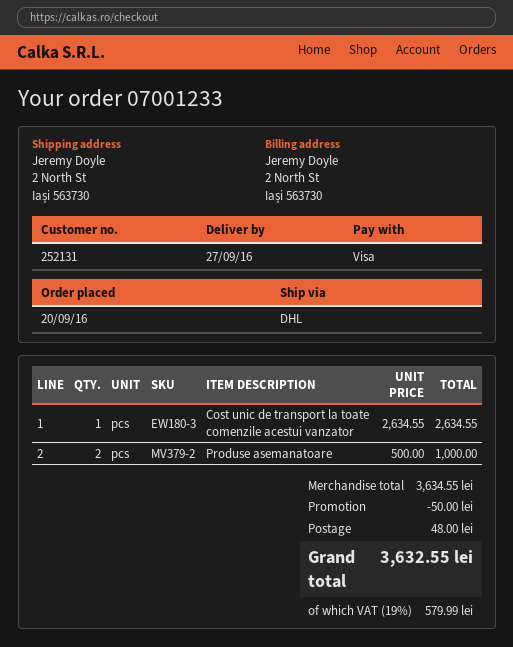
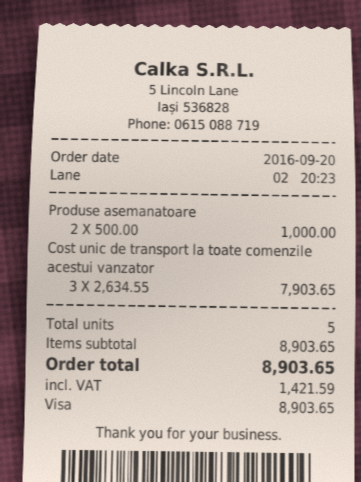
Cost unic de transport la toate comenzile acestui vanzator: 1 x 2634.55 = 2634.55 -> 3 x 2634.55 = 7903.65
subtotal: 3634.55 -> 8903.65
discount: 50.00 -> none
shipping: 48.00 -> none
tax: 579.99 -> 1421.59
total: 3632.55 -> 8903.65

